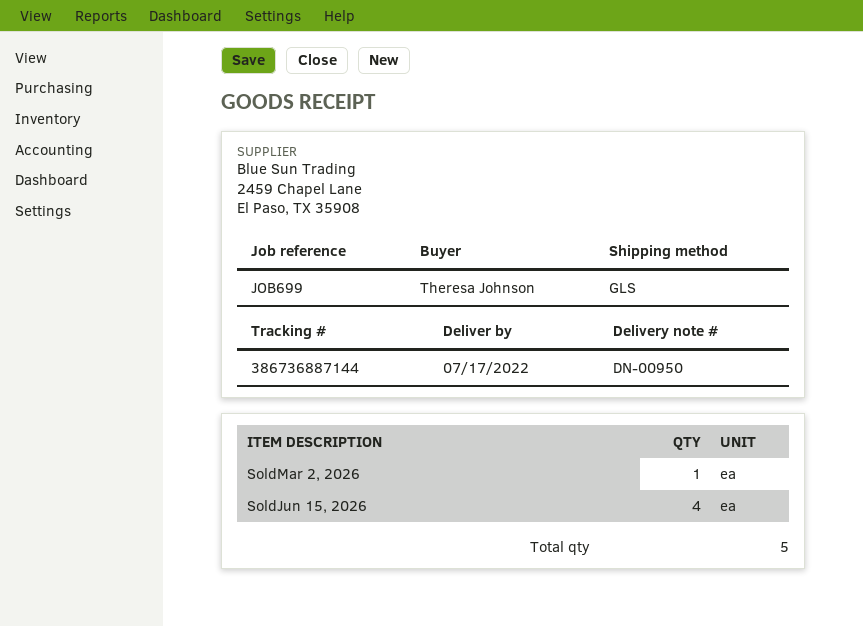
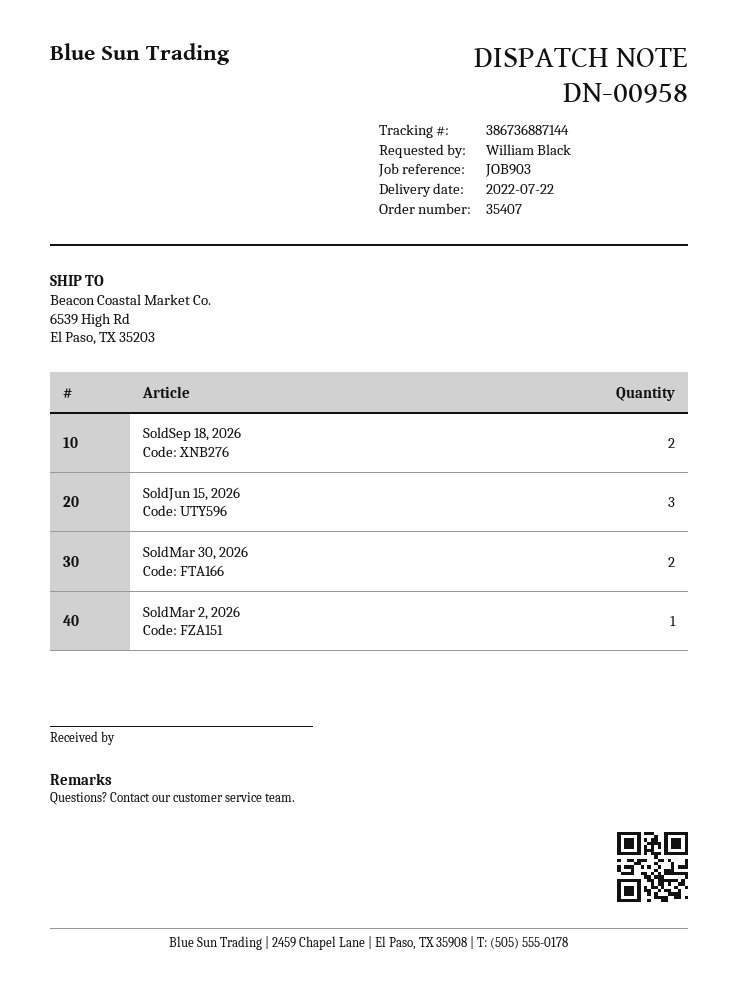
delivery note number: DN-00950 -> DN-00958
delivery date: 2022-07-17 -> 2022-07-22
reference: JOB699 -> JOB903
ordered by: Theresa Johnson -> William Black
SoldJun 15, 2026: 4 -> 3
SoldSep 18, 2026: none -> 2
SoldMar 30, 2026: none -> 2

